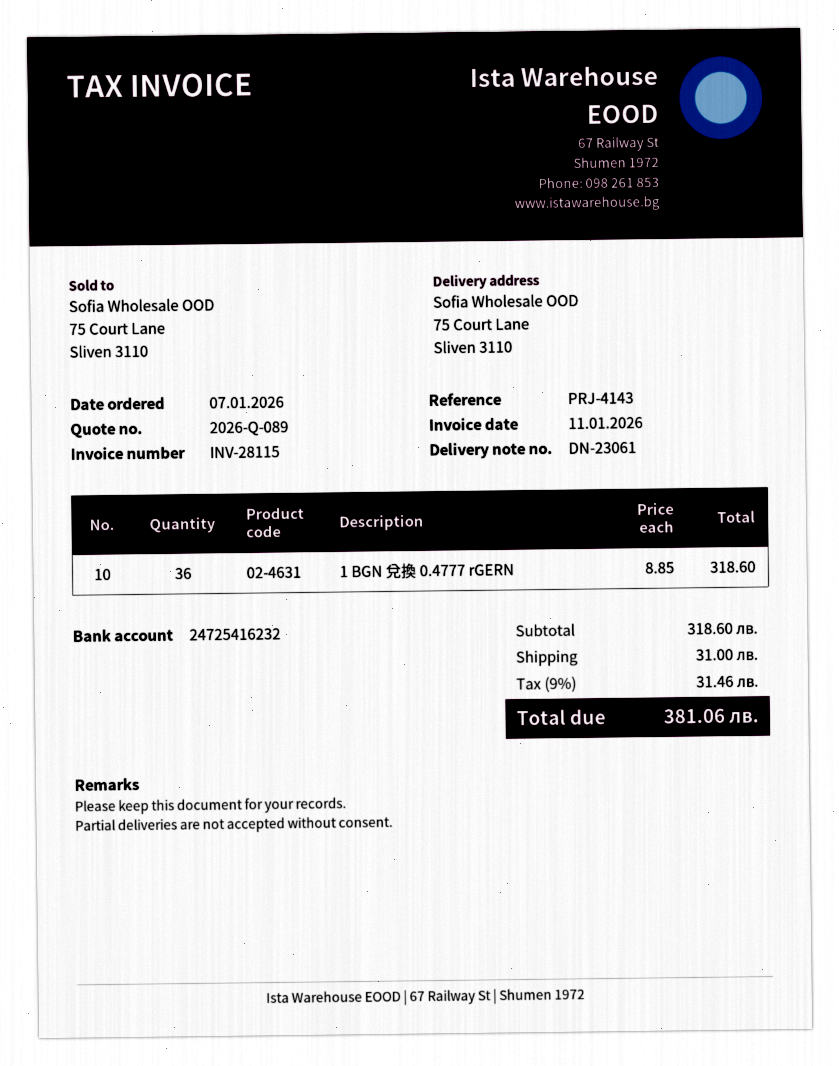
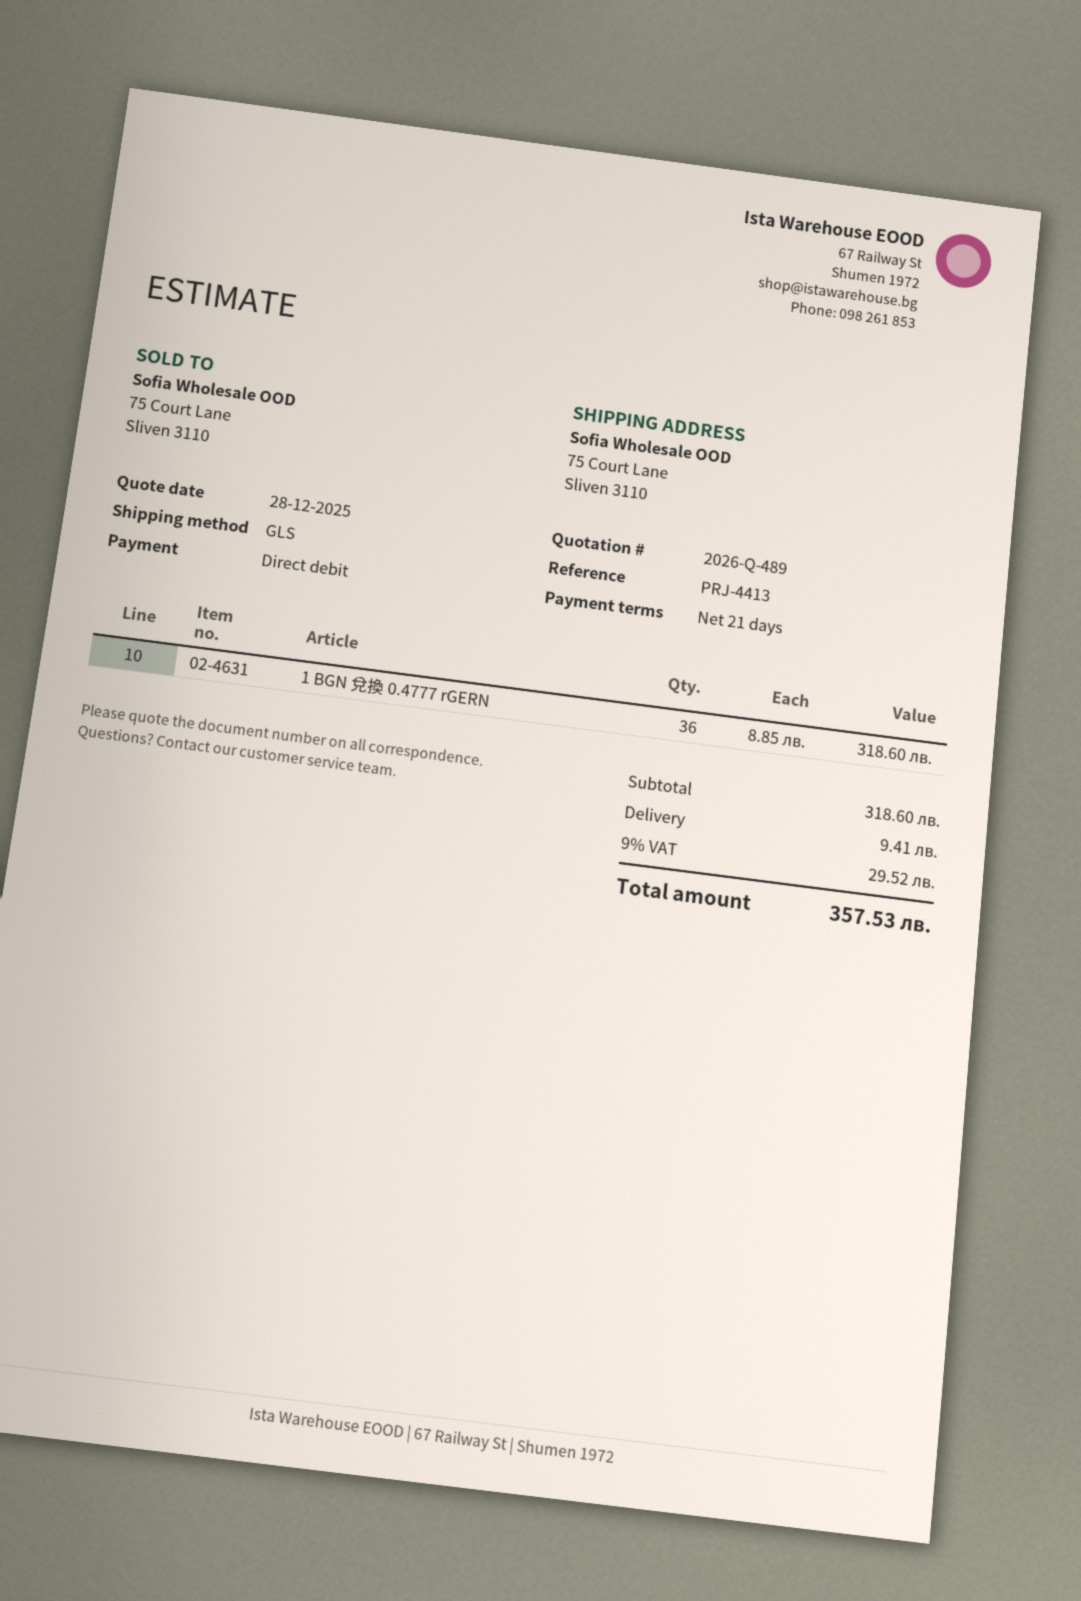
quote number: 2026-Q-089 -> 2026-Q-489
reference: PRJ-4143 -> PRJ-4413
shipping: 31.00 -> 9.41
tax: 9% = 31.46 -> 9% = 29.52
total: 381.06 -> 357.53

